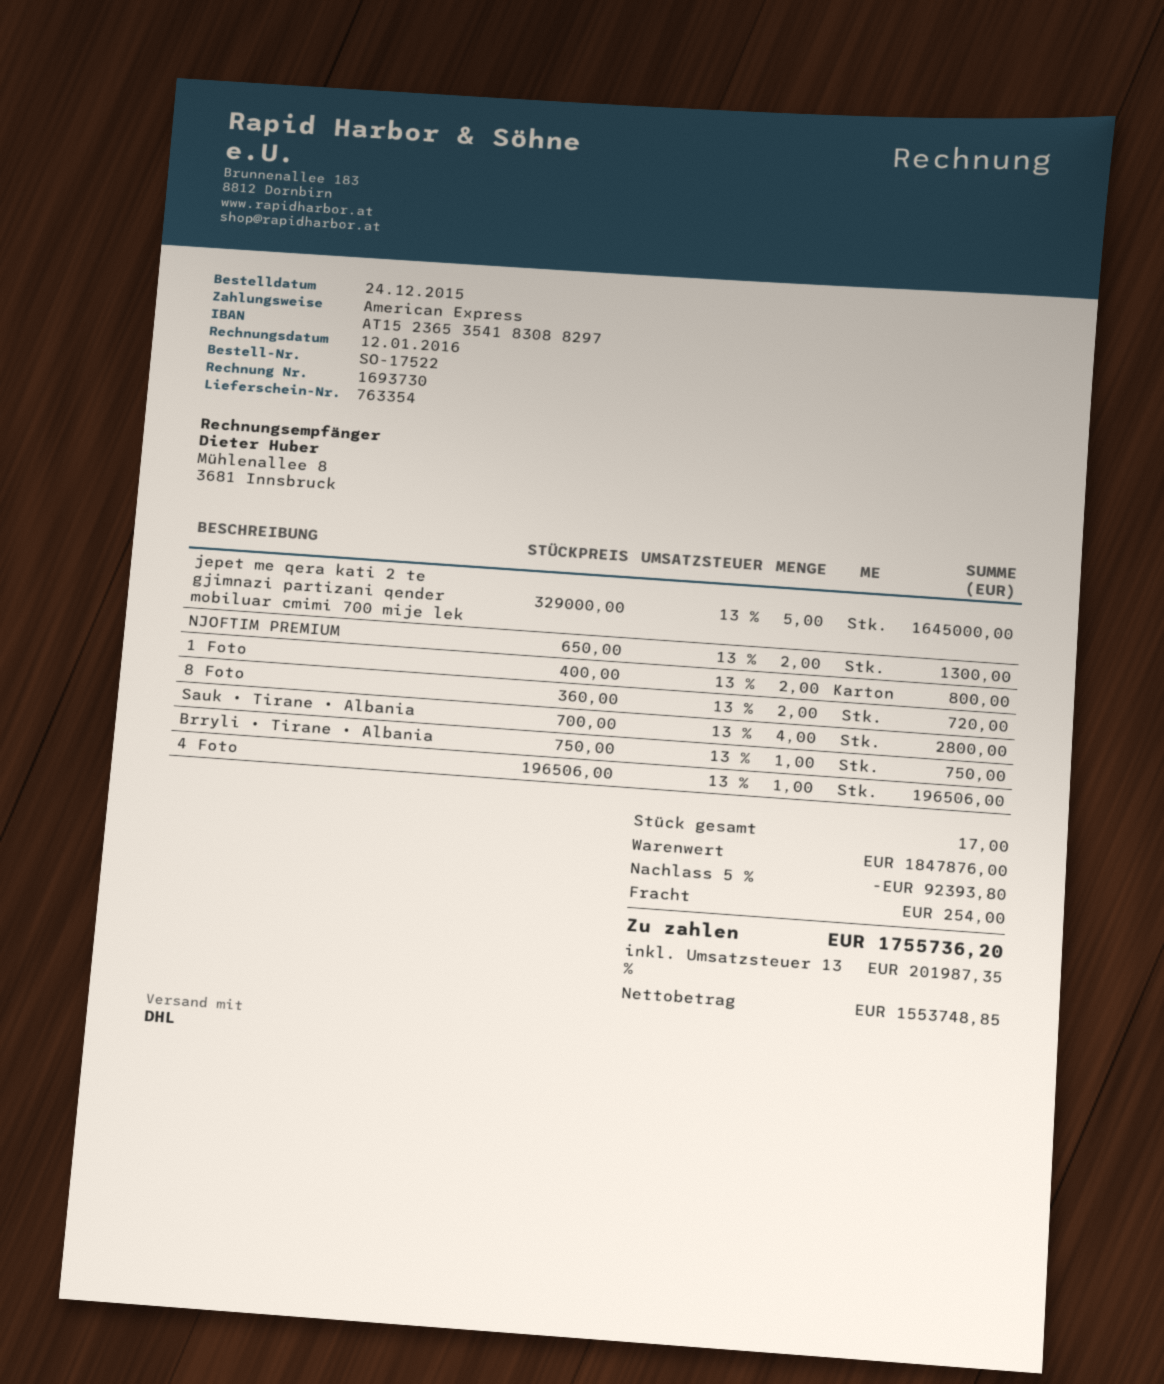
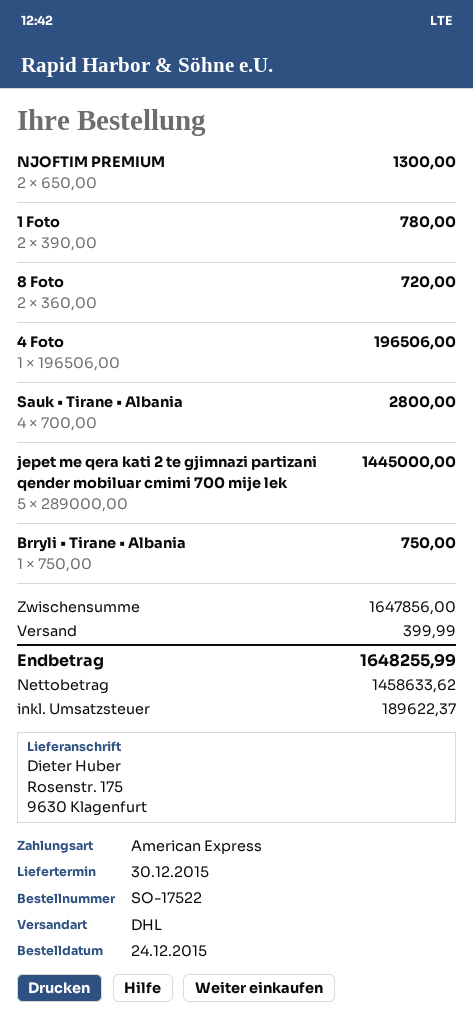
jepet me qera kati 2 te gjimnazi partizani qender mobiluar cmimi 700 mije lek: 5 x 329000.00 = 1645000.00 -> 5 x 289000.00 = 1445000.00
1 Foto: 2 x 400.00 = 800.00 -> 2 x 390.00 = 780.00
subtotal: 1847876.00 -> 1647856.00
discount: 5% = 92393.80 -> none
shipping: 254.00 -> 399.99
net: 1553748.85 -> 1458633.62
tax: 201987.35 -> 189622.37
total: 1755736.20 -> 1648255.99

